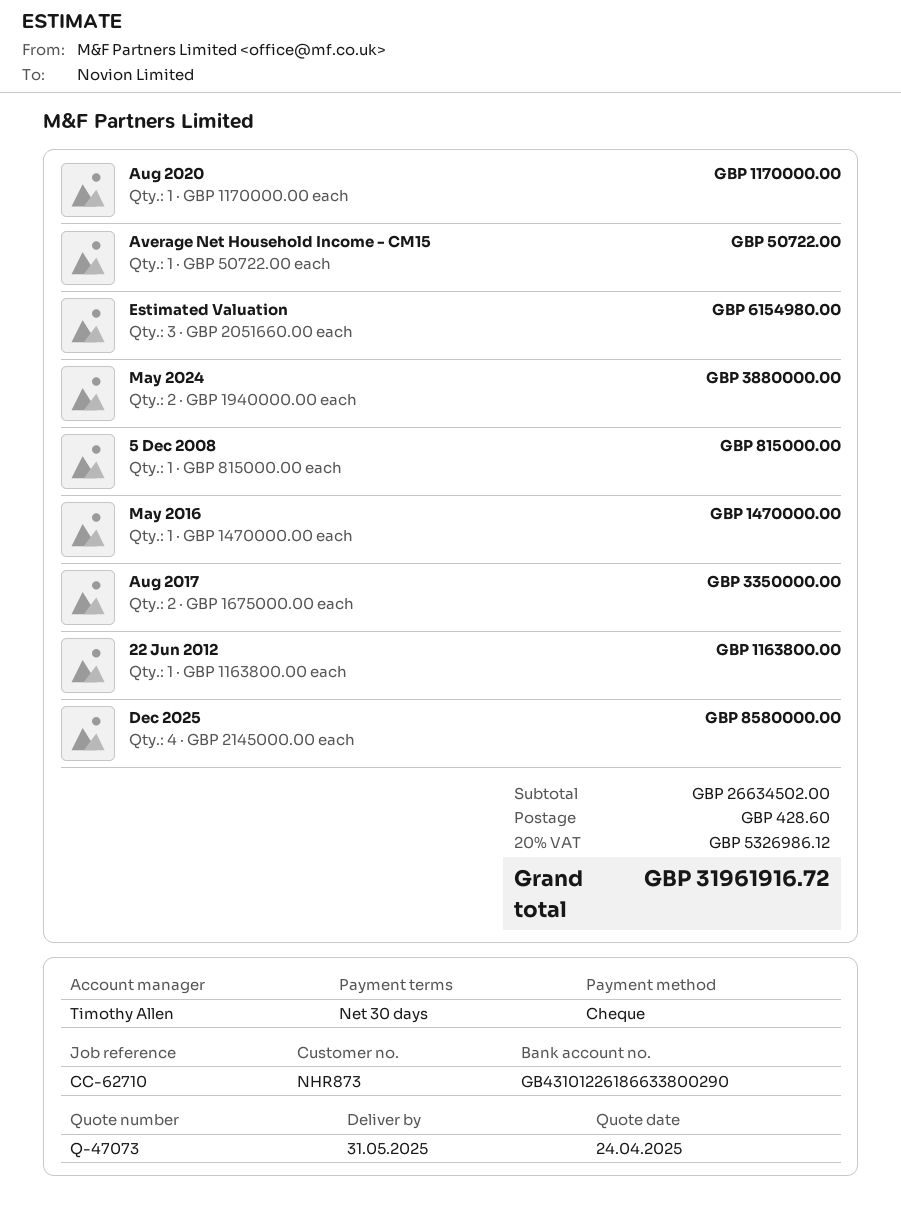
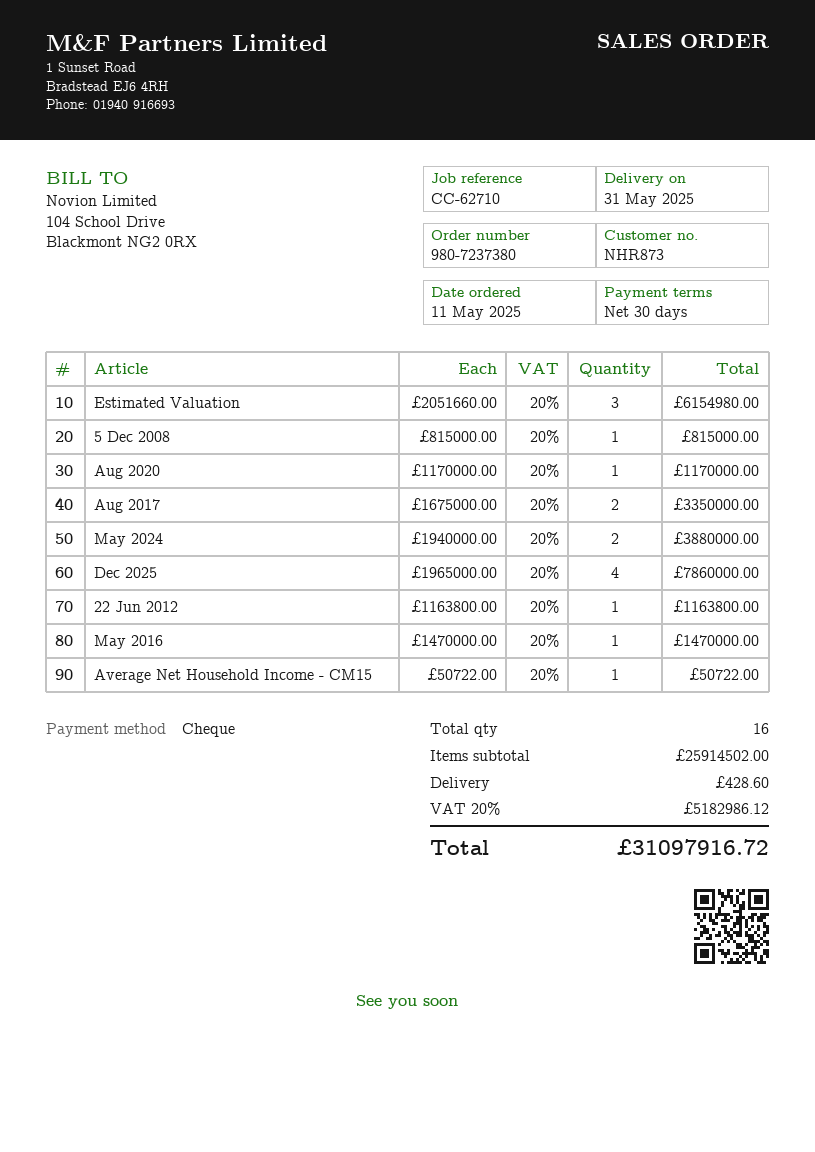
Dec 2025: 4 x 2145000.00 = 8580000.00 -> 4 x 1965000.00 = 7860000.00
subtotal: 26634502.00 -> 25914502.00
tax: 20% = 5326986.12 -> 20% = 5182986.12
total: 31961916.72 -> 31097916.72

